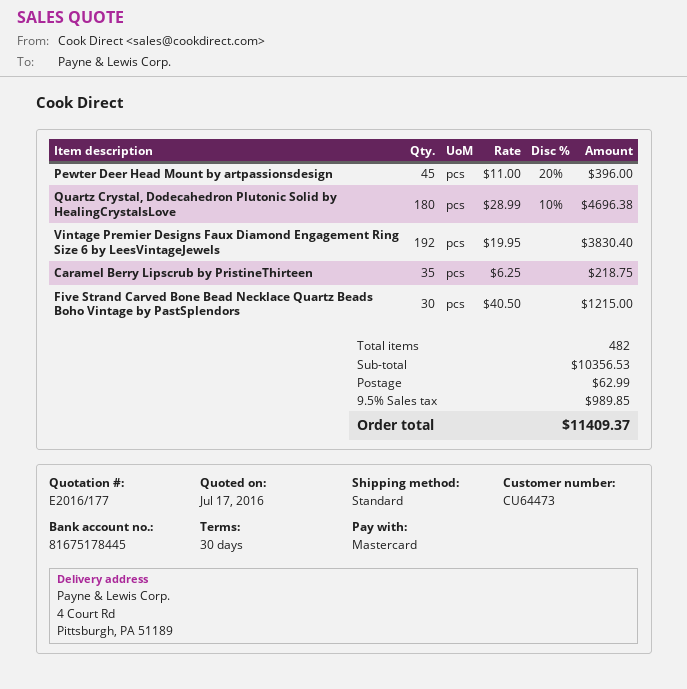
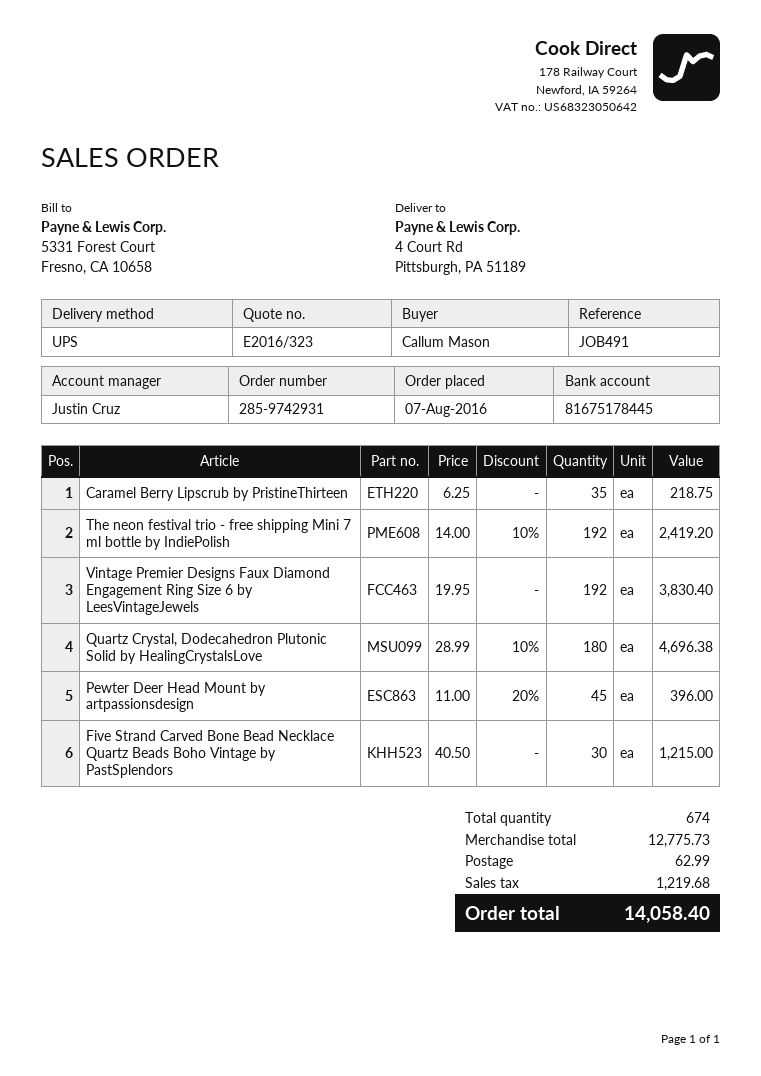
quote number: E2016/177 -> E2016/323
shipping method: standard -> UPS
The neon festival trio - free shipping Mini 7 ml bottle by IndiePolish: none -> 192 x 14.00 - 10% = 2419.20
total quantity: 482 -> 674
subtotal: 10356.53 -> 12775.73
tax: 989.85 -> 1219.68
total: 11409.37 -> 14058.40

